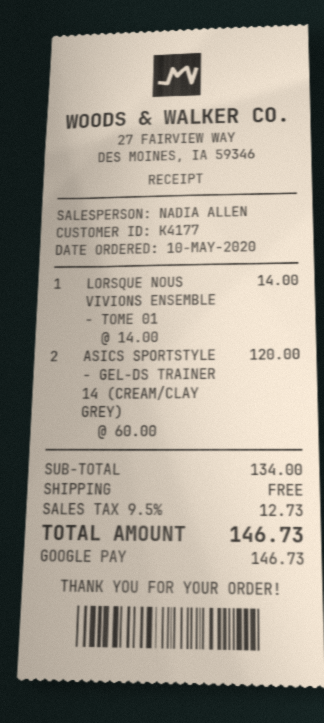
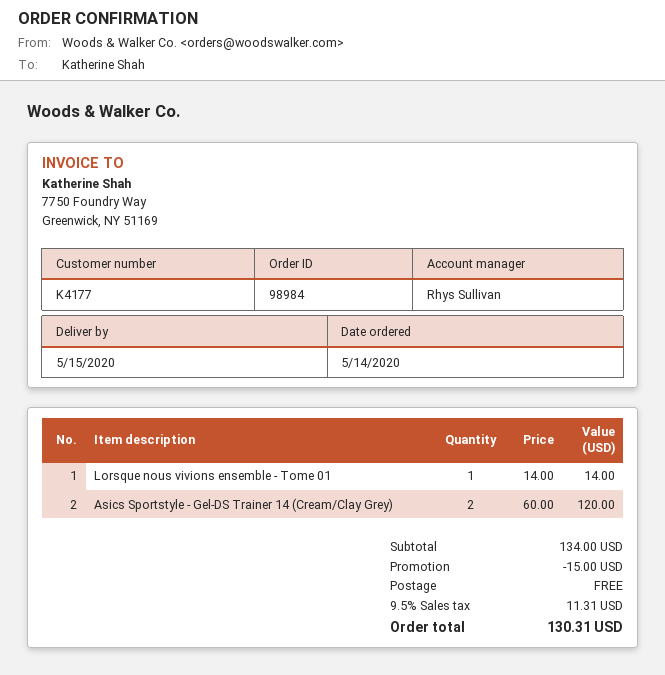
order date: 2020-05-10 -> 2020-05-14
sales rep: NADIA ALLEN -> Rhys Sullivan
discount: none -> 15.00
tax: 9.5% = 12.73 -> 9.5% = 11.31
total: 146.73 -> 130.31

